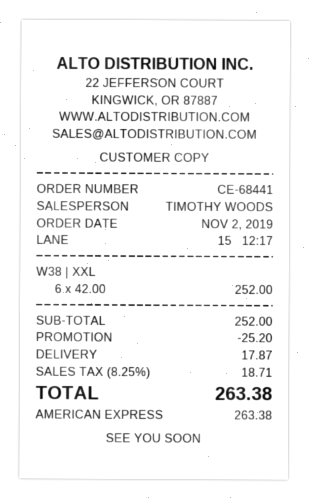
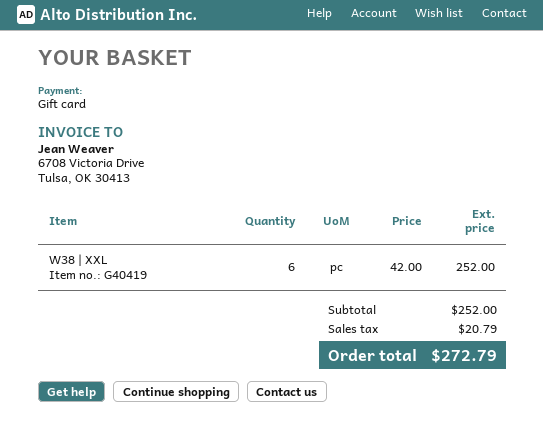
payment method: American Express -> gift card
discount: 25.20 -> none
shipping: 17.87 -> none
tax: 18.71 -> 20.79
total: 263.38 -> 272.79

